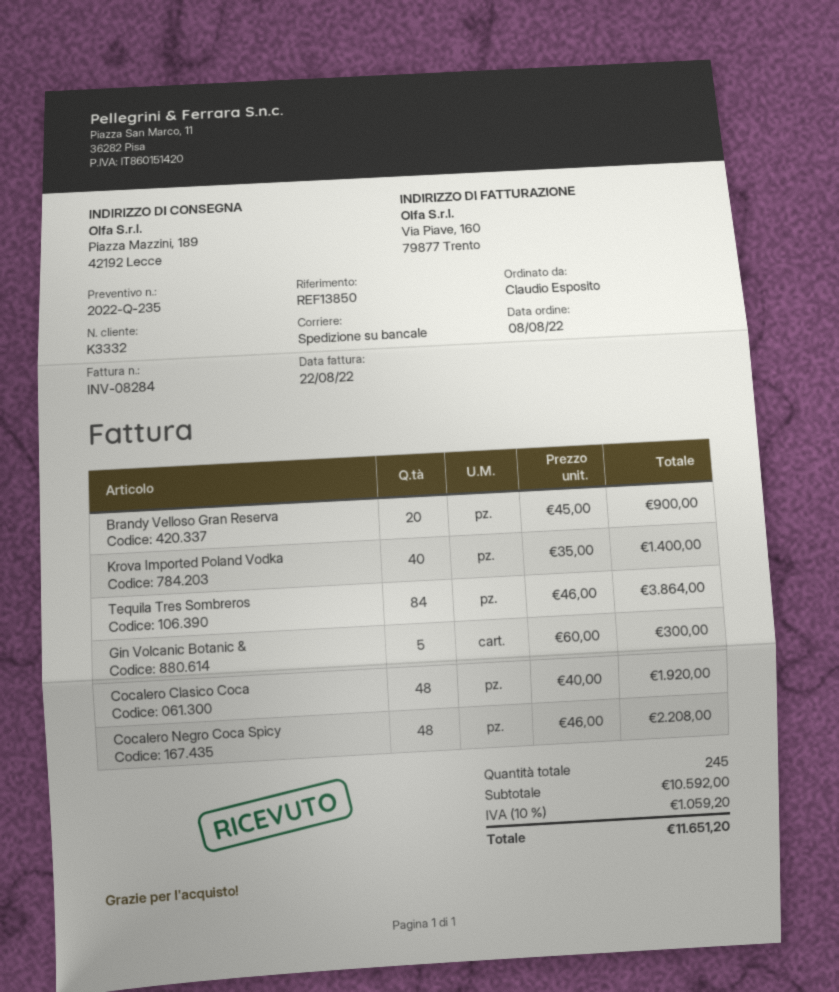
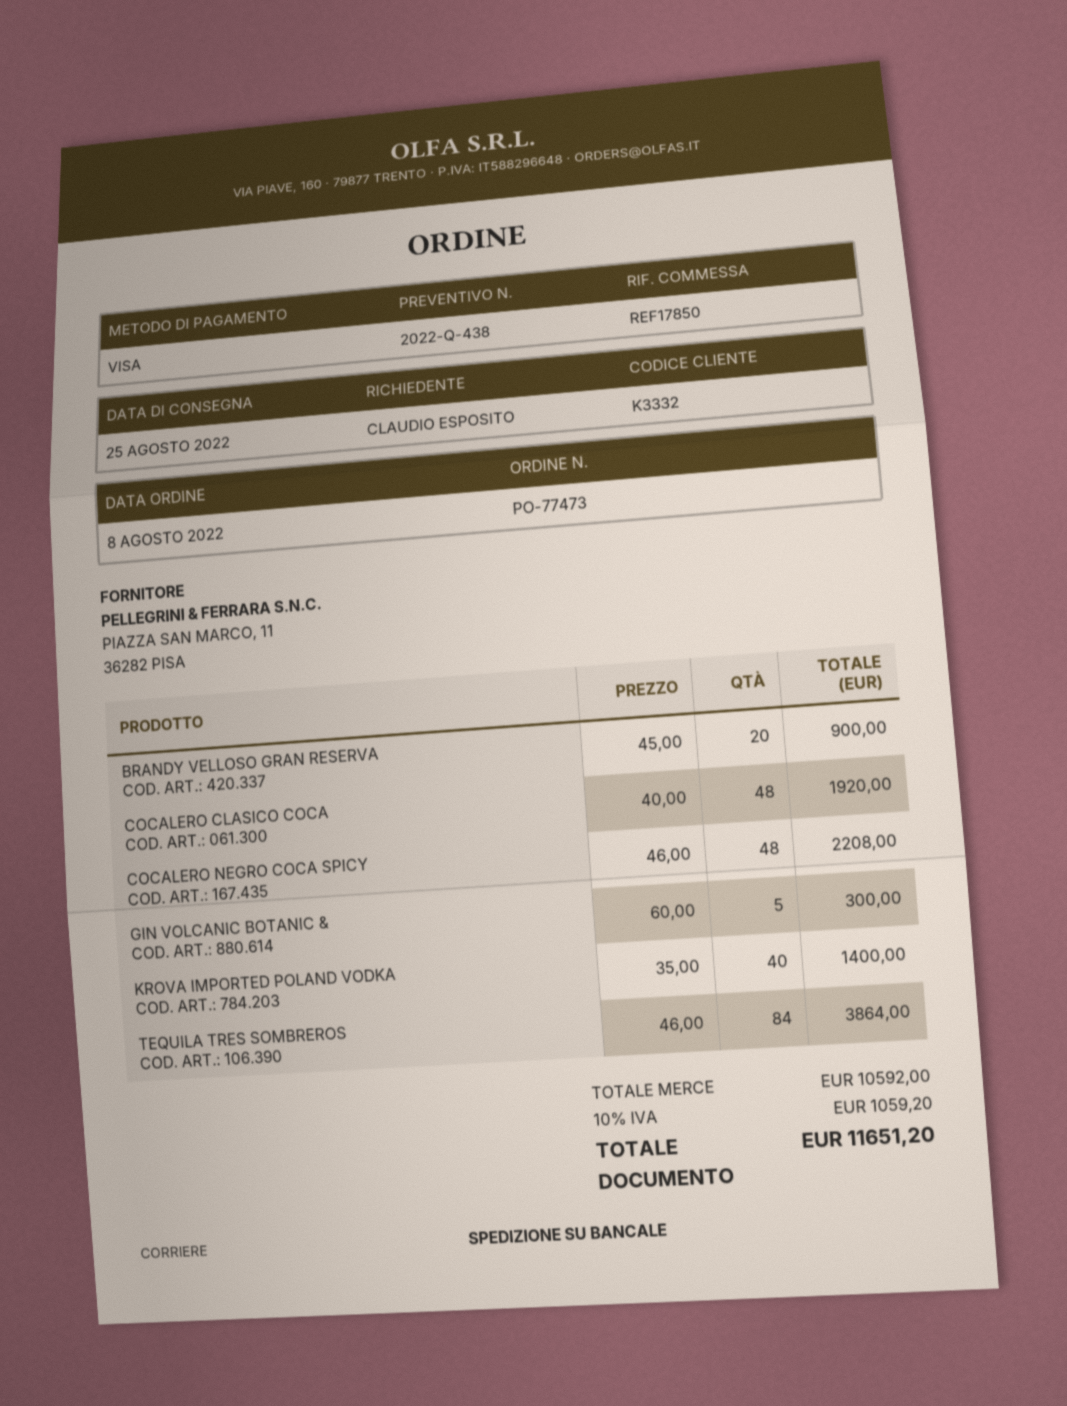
quote number: 2022-Q-235 -> 2022-Q-438
reference: REF13850 -> REF17850

